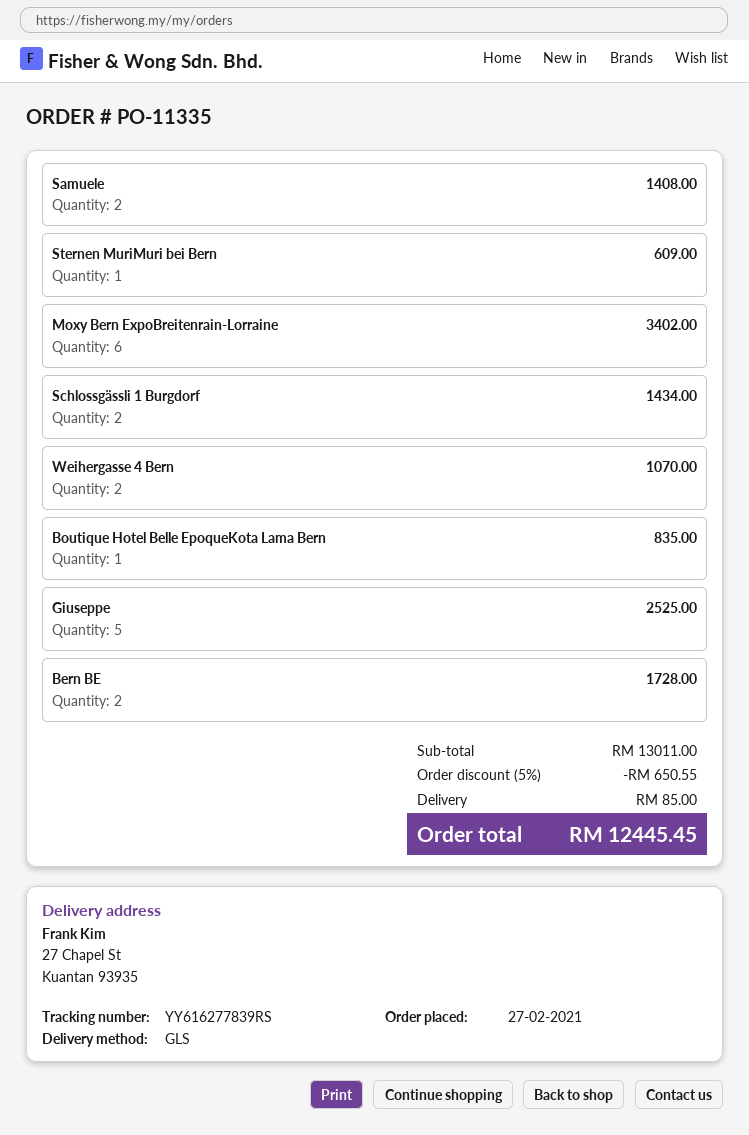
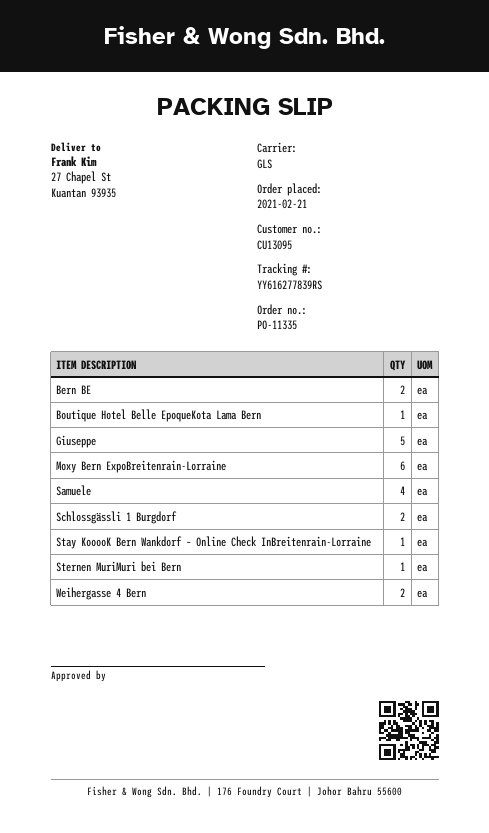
order date: 2021-02-27 -> 2021-02-21
Samuele: 2 -> 4
Stay KooooK Bern Wankdorf – Online Check InBreitenrain-Lorraine: none -> 1

